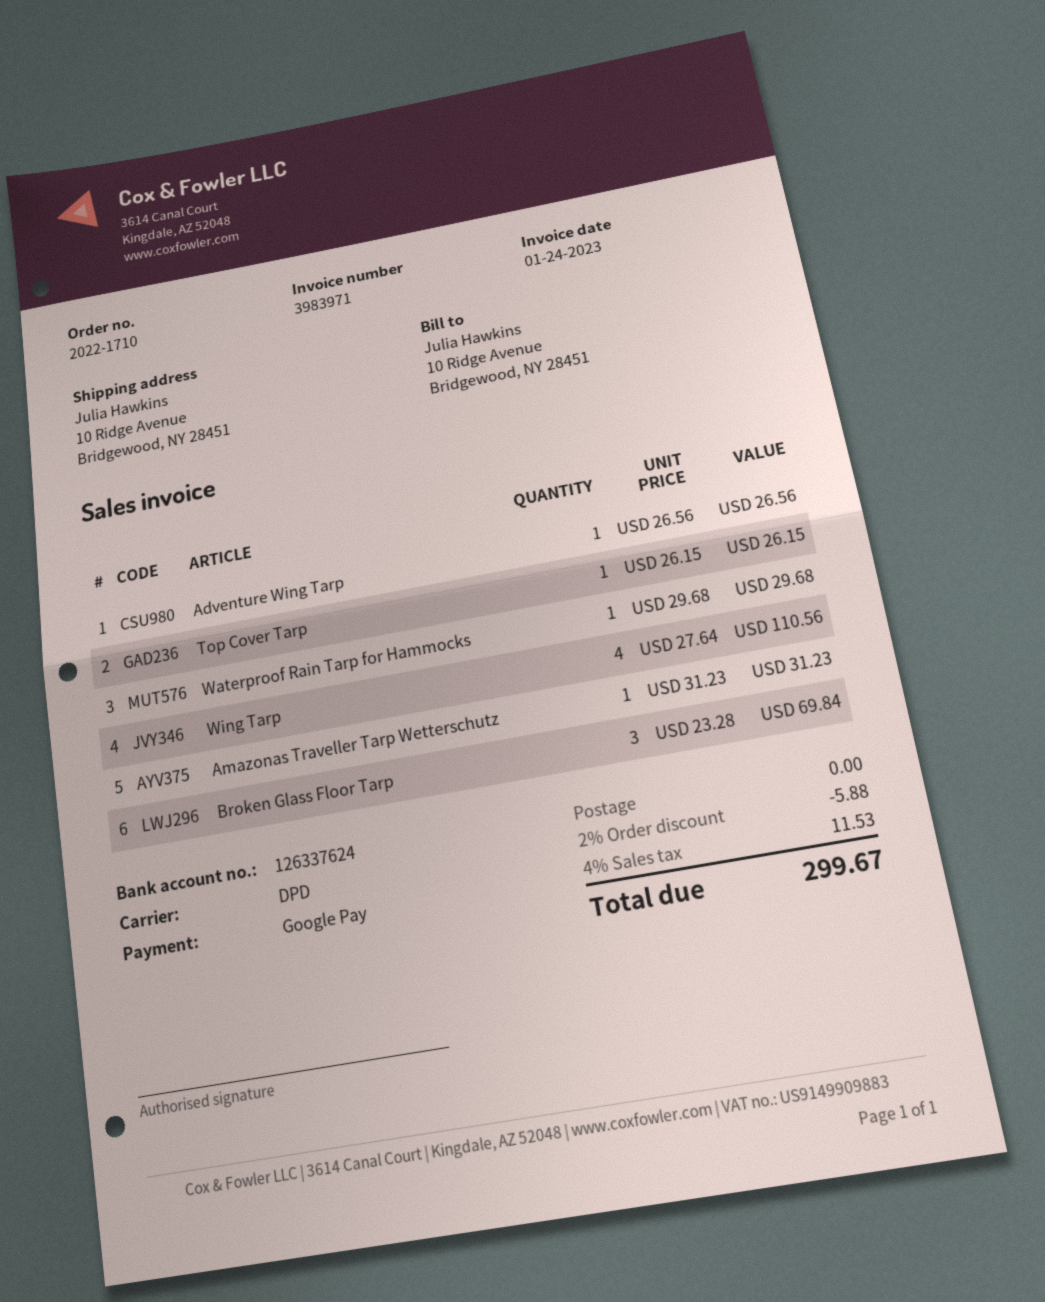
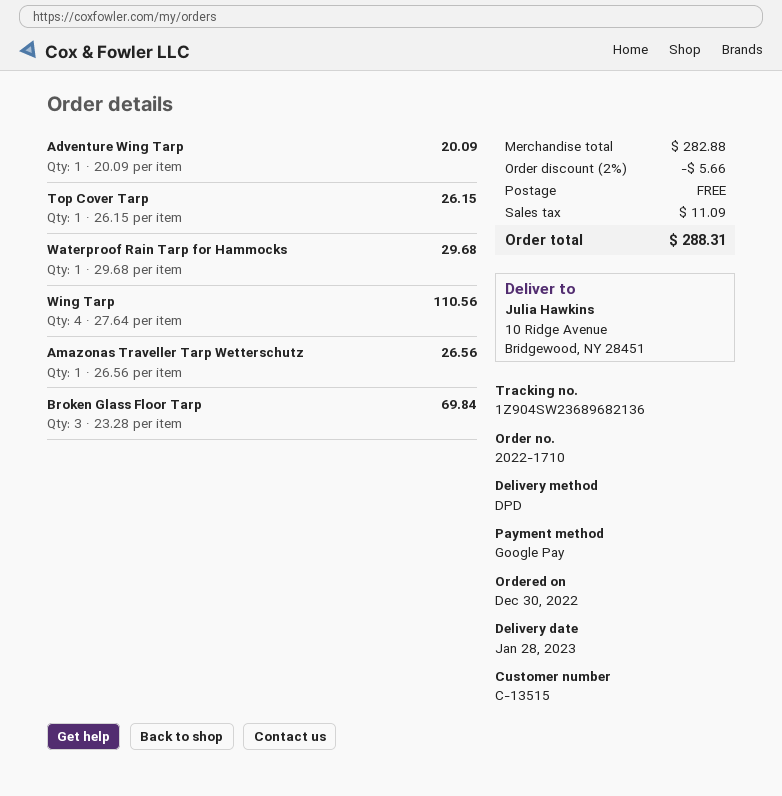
Adventure Wing Tarp: 1 x 26.56 = 26.56 -> 1 x 20.09 = 20.09
Amazonas Traveller Tarp Wetterschutz: 1 x 31.23 = 31.23 -> 1 x 26.56 = 26.56
discount: 2% = 5.88 -> 2% = 5.66
tax: 11.53 -> 11.09
total: 299.67 -> 288.31

